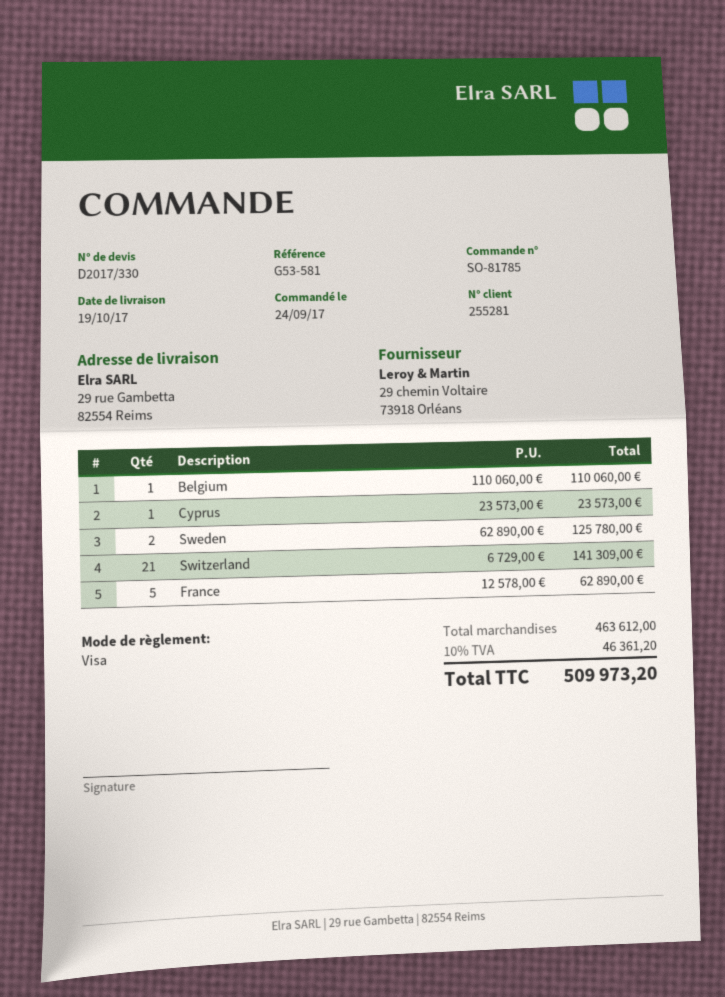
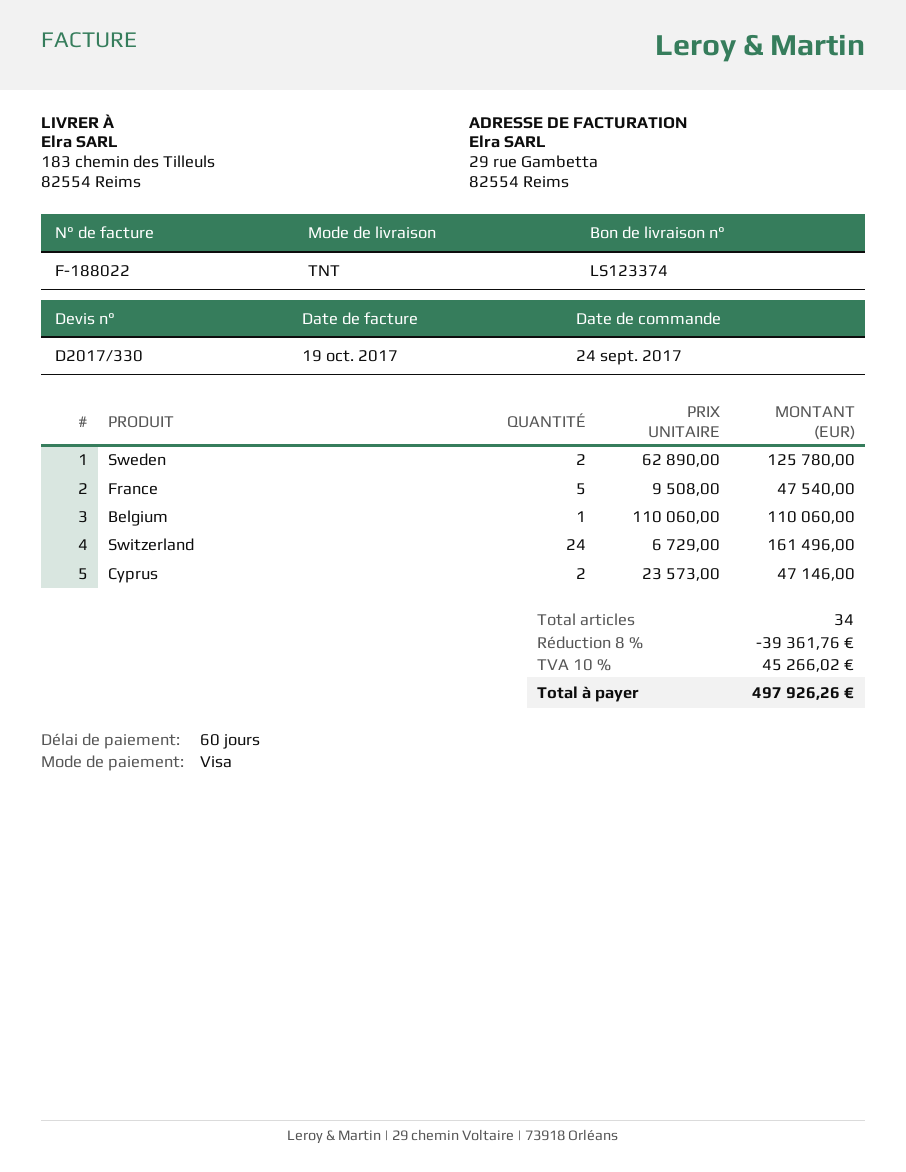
ship to: 29 rue Gambetta, 82554 Reims -> 183 chemin des Tilleuls, 82554 Reims
Cyprus: 1 x 23573.00 = 23573.00 -> 2 x 23573.00 = 47146.00
Switzerland: 21 x 6729.00 = 141309.00 -> 24 x 6729.00 = 161496.00
France: 5 x 12578.00 = 62890.00 -> 5 x 9508.00 = 47540.00
discount: none -> 8% = 39361.76
tax: 10% = 46361.20 -> 10% = 45266.02
total: 509973.20 -> 497926.26

